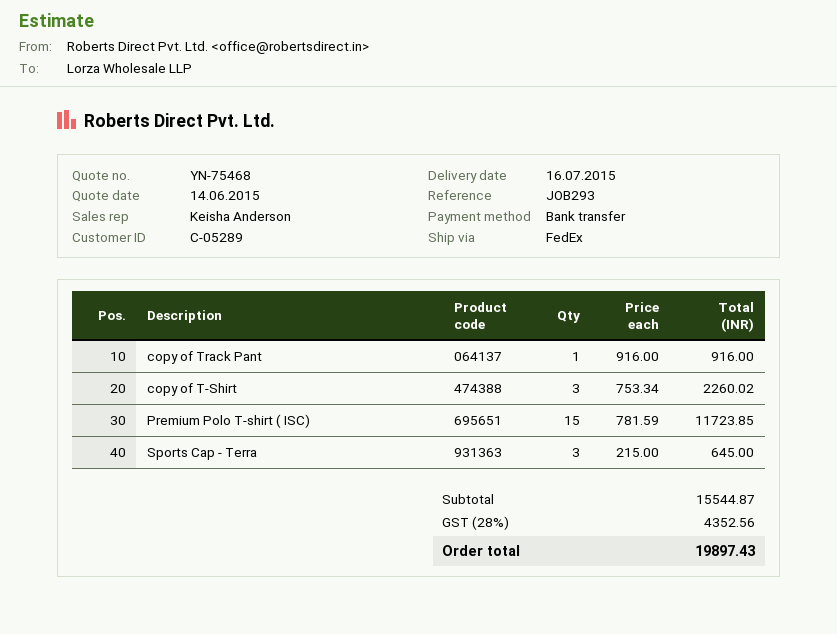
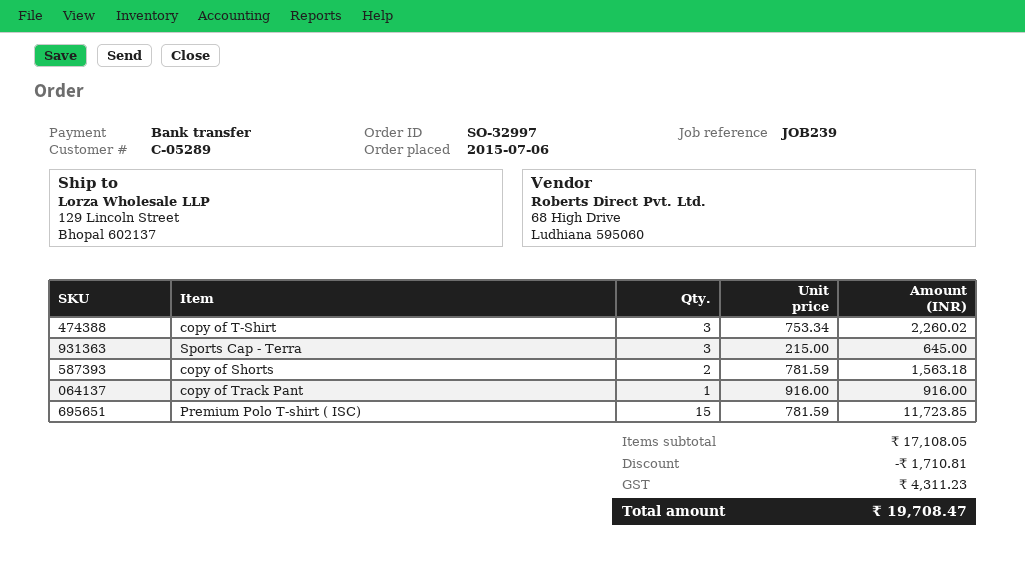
reference: JOB293 -> JOB239
copy of Shorts: none -> 2 x 781.59 = 1563.18
subtotal: 15544.87 -> 17108.05
discount: none -> 1710.81
tax: 4352.56 -> 4311.23
total: 19897.43 -> 19708.47

